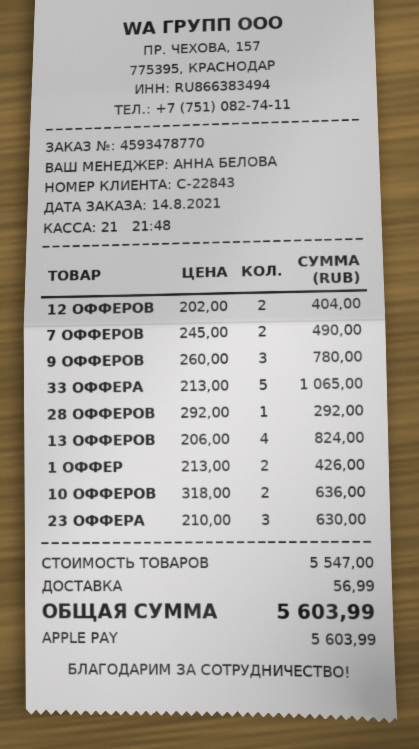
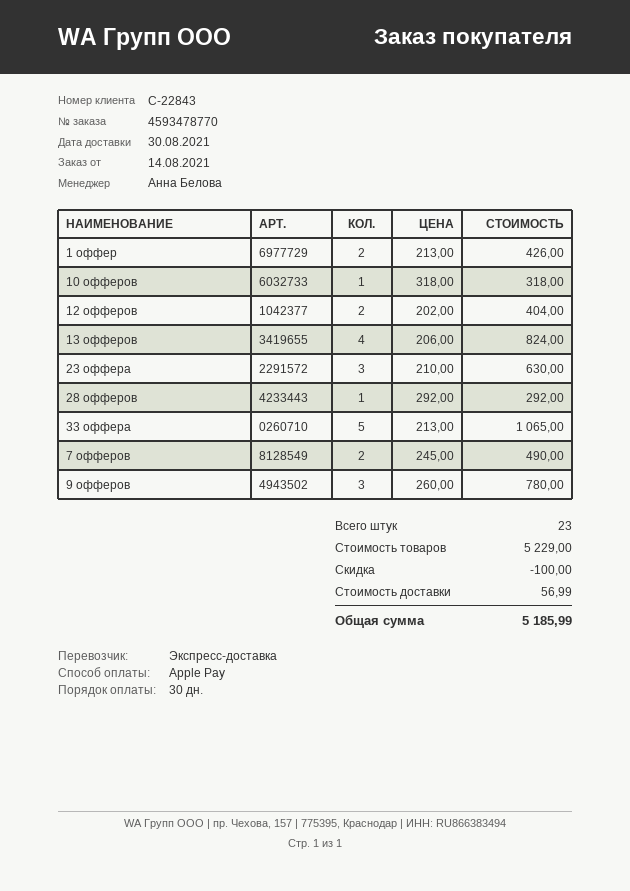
10 ОФФЕРОВ: 2 x 318.00 = 636.00 -> 1 x 318.00 = 318.00
subtotal: 5547.00 -> 5229.00
discount: none -> 100.00
total: 5603.99 -> 5185.99

